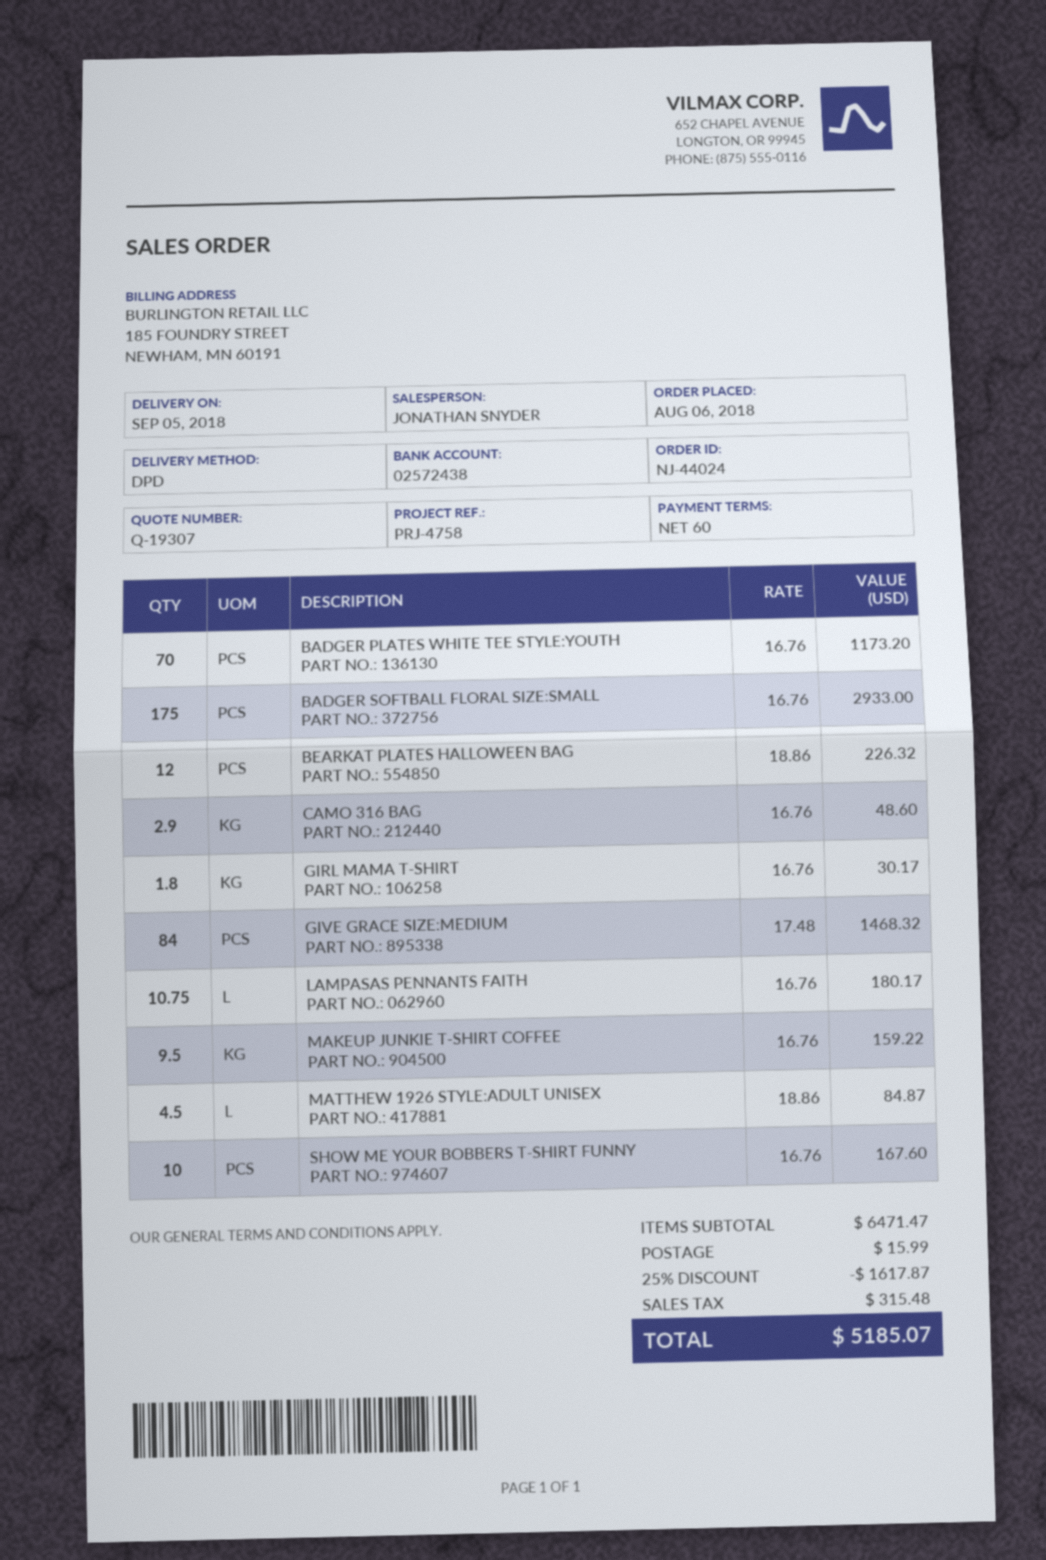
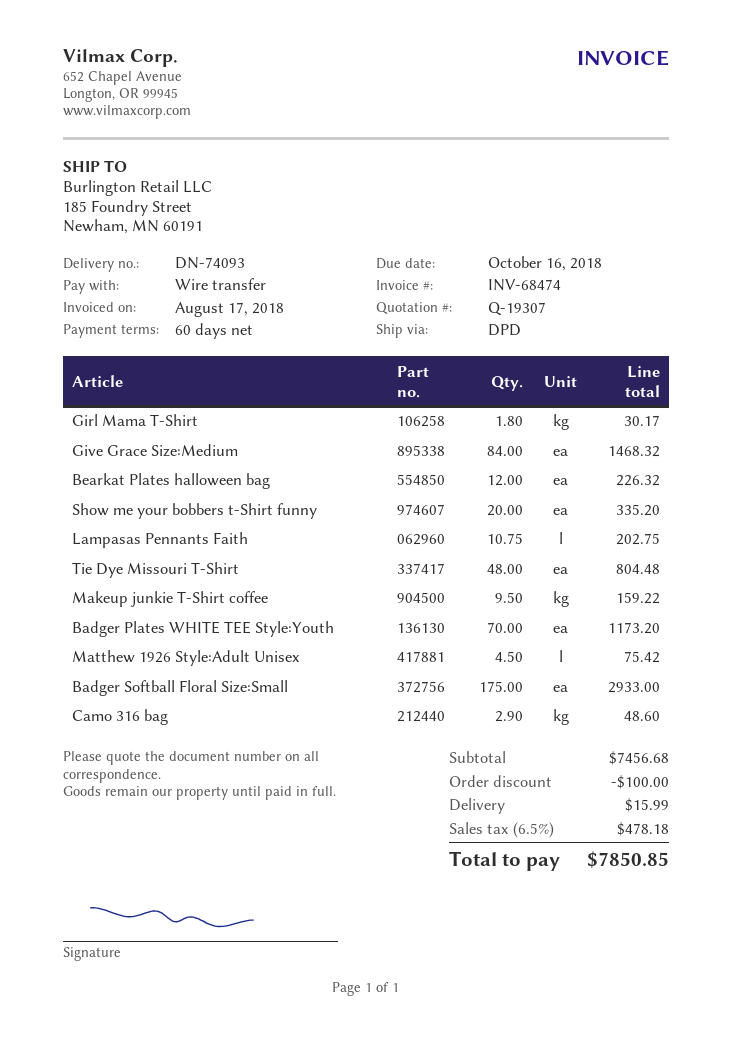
LAMPASAS PENNANTS FAITH: 10.75 for 180.17 -> 10.75 for 202.75
MATTHEW 1926 STYLE:ADULT UNISEX: 4.5 for 84.87 -> 4.5 for 75.42
SHOW ME YOUR BOBBERS T-SHIRT FUNNY: 10 for 167.60 -> 20 for 335.20
Tie Dye Missouri T-Shirt: none -> 48 for 804.48
subtotal: 6471.47 -> 7456.68
discount: 1617.87 -> 100.00
tax: 315.48 -> 478.18
total: 5185.07 -> 7850.85

